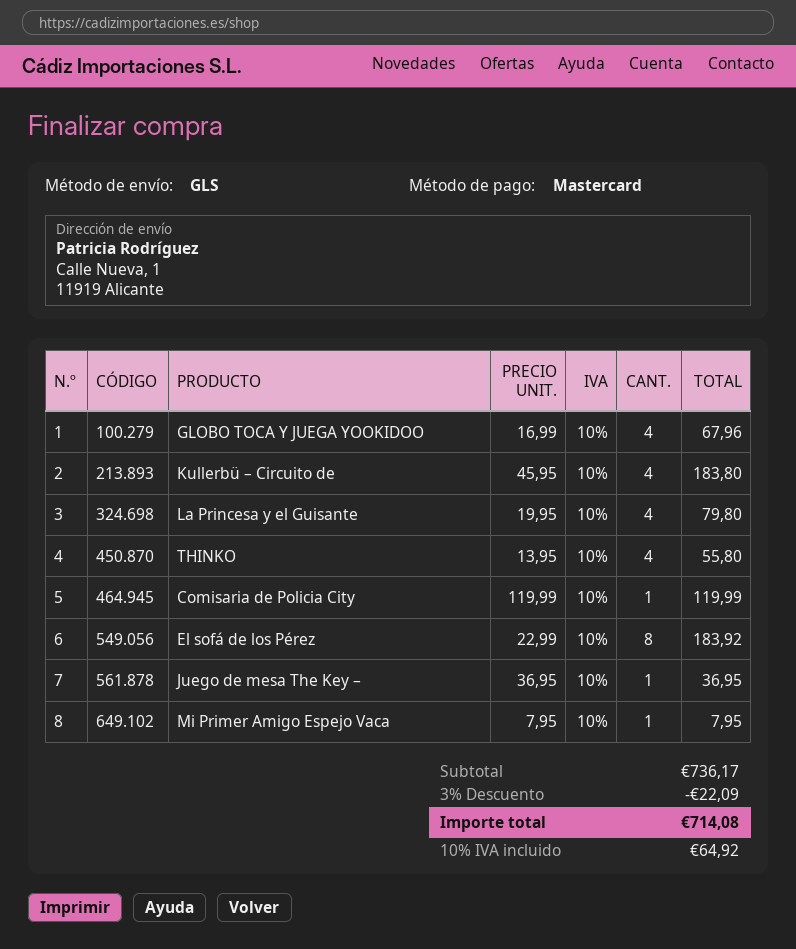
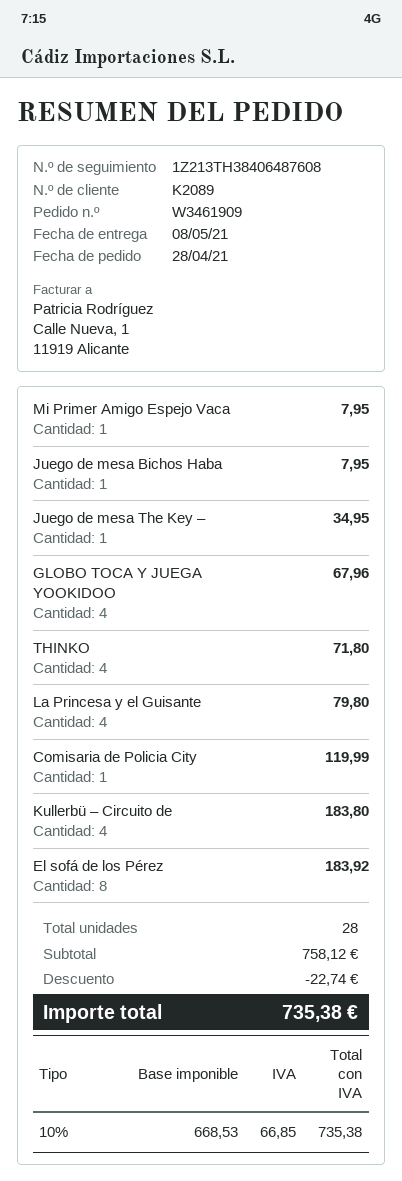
THINKO: 4 for 55.80 -> 4 for 71.80
Juego de mesa The Key –: 1 for 36.95 -> 1 for 34.95
Juego de mesa Bichos Haba: none -> 1 for 7.95
subtotal: 736.17 -> 758.12
discount: 22.09 -> 22.74
tax: 10% = 64.92 -> 10% = 66.85
total: 714.08 -> 735.38

